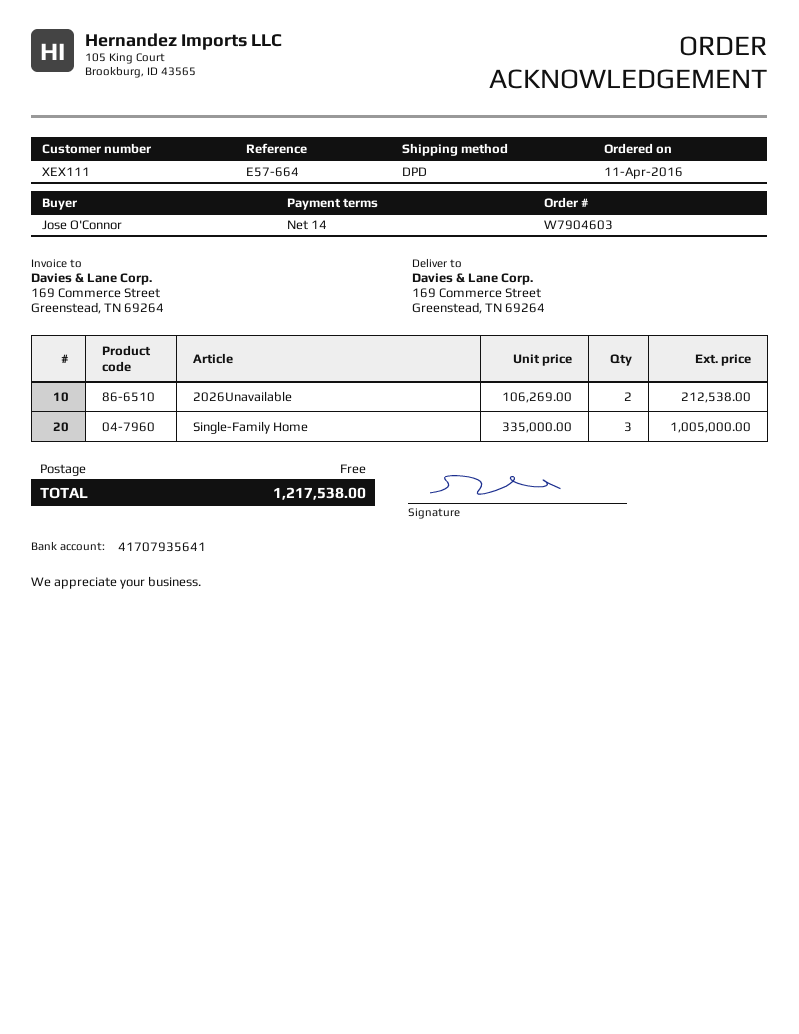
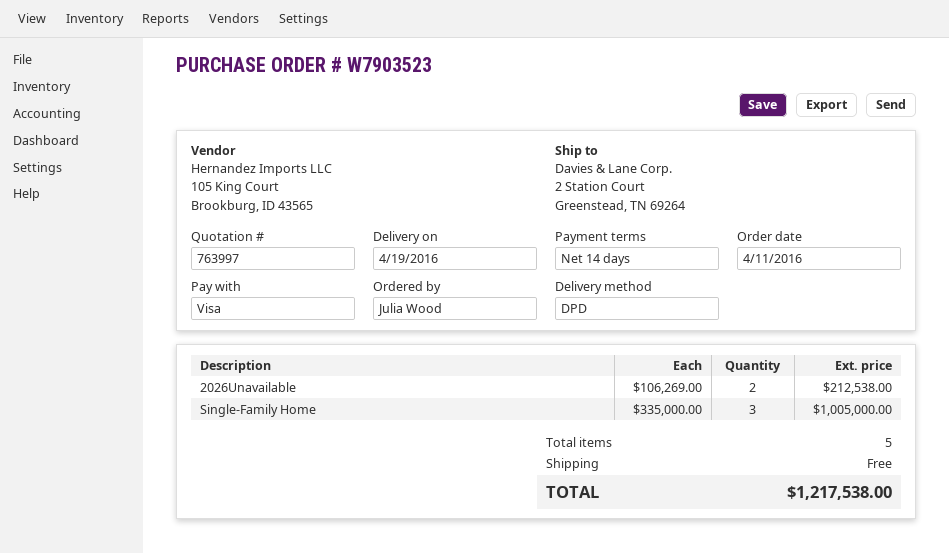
order number: W7904603 -> W7903523
ordered by: Jose O'Connor -> Julia Wood
ship to: 169 Commerce Street, Greenstead, TN 69264 -> 2 Station Court, Greenstead, TN 69264

